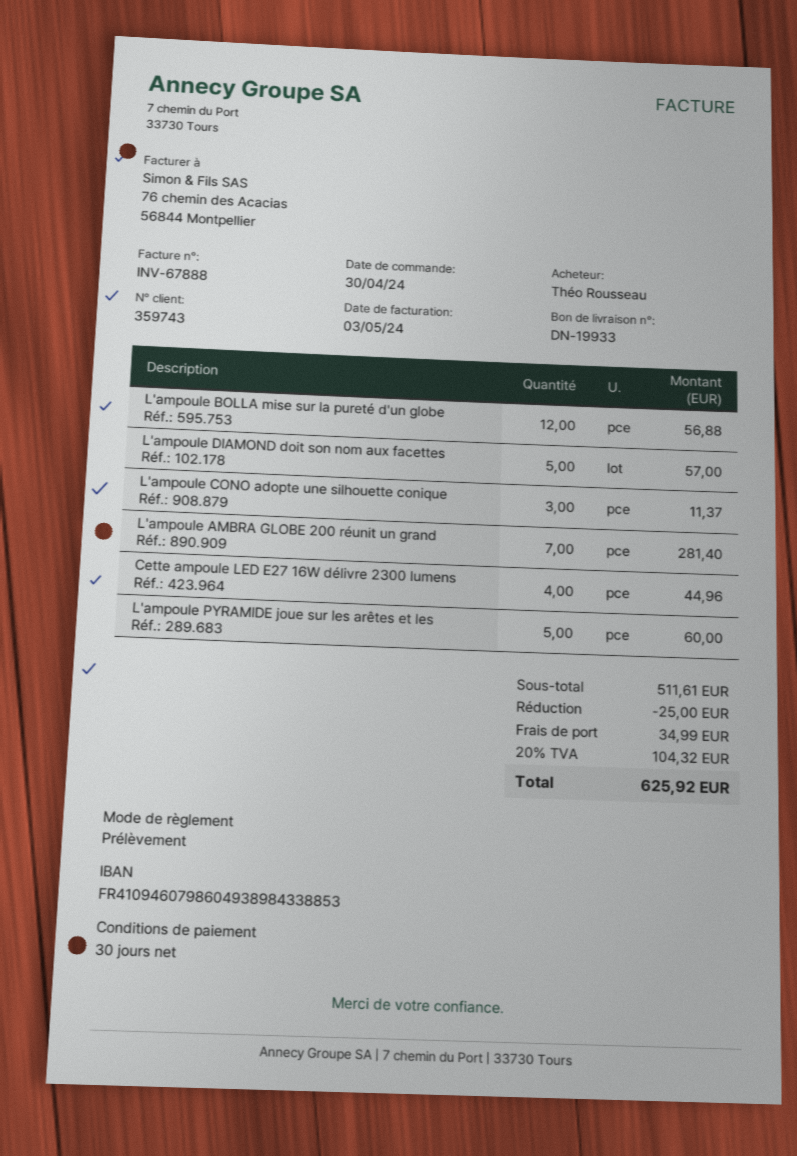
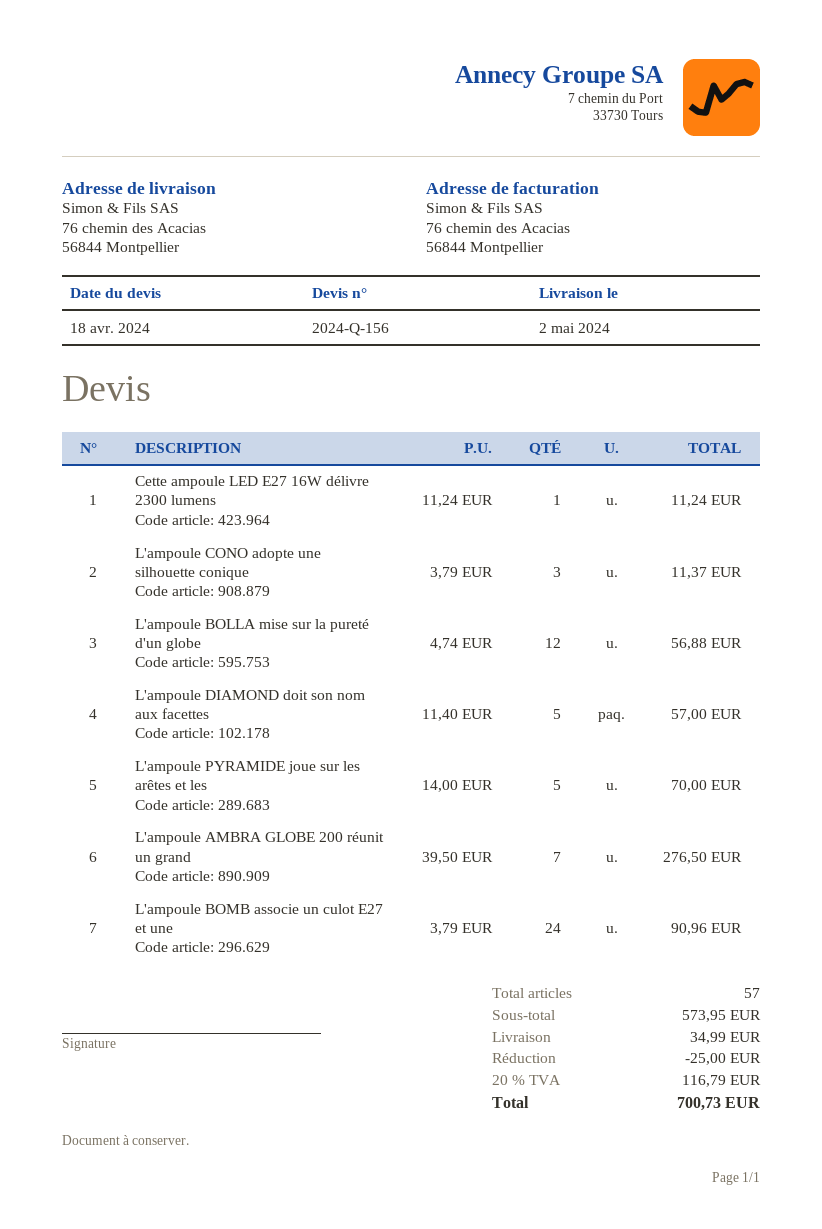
L'ampoule AMBRA GLOBE 200 réunit un grand: 7 for 281.40 -> 7 for 276.50
Cette ampoule LED E27 16W délivre 2300 lumens: 4 for 44.96 -> 1 for 11.24
L'ampoule PYRAMIDE joue sur les arêtes et les: 5 for 60.00 -> 5 for 70.00
L'ampoule BOMB associe un culot E27 et une: none -> 24 for 90.96
subtotal: 511.61 -> 573.95
tax: 20% = 104.32 -> 20% = 116.79
total: 625.92 -> 700.73

